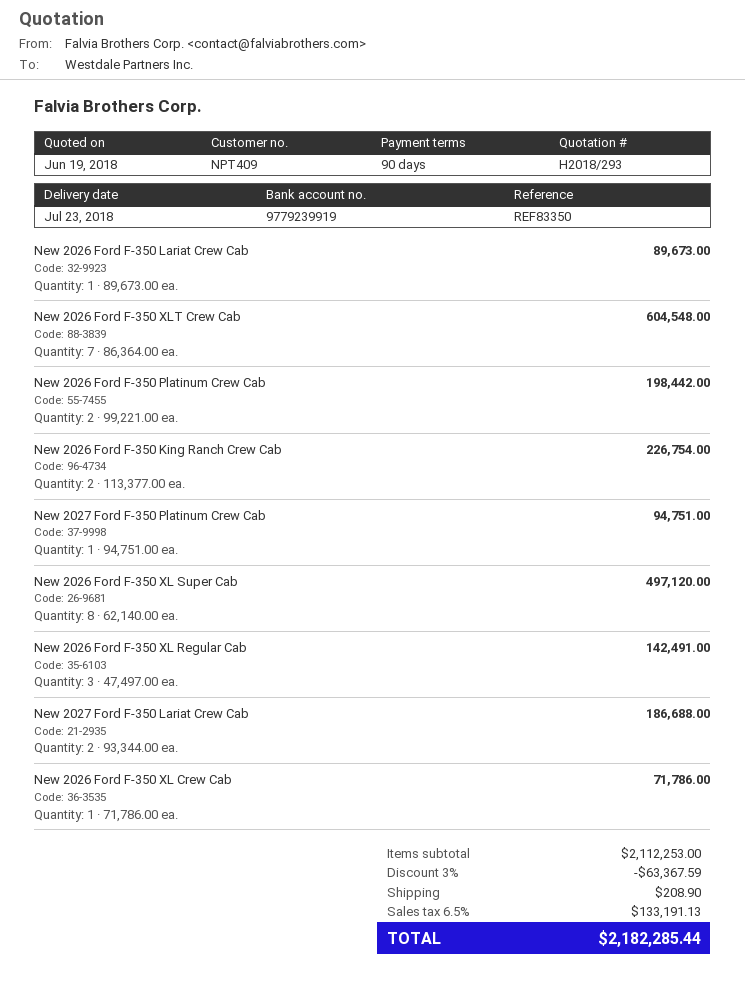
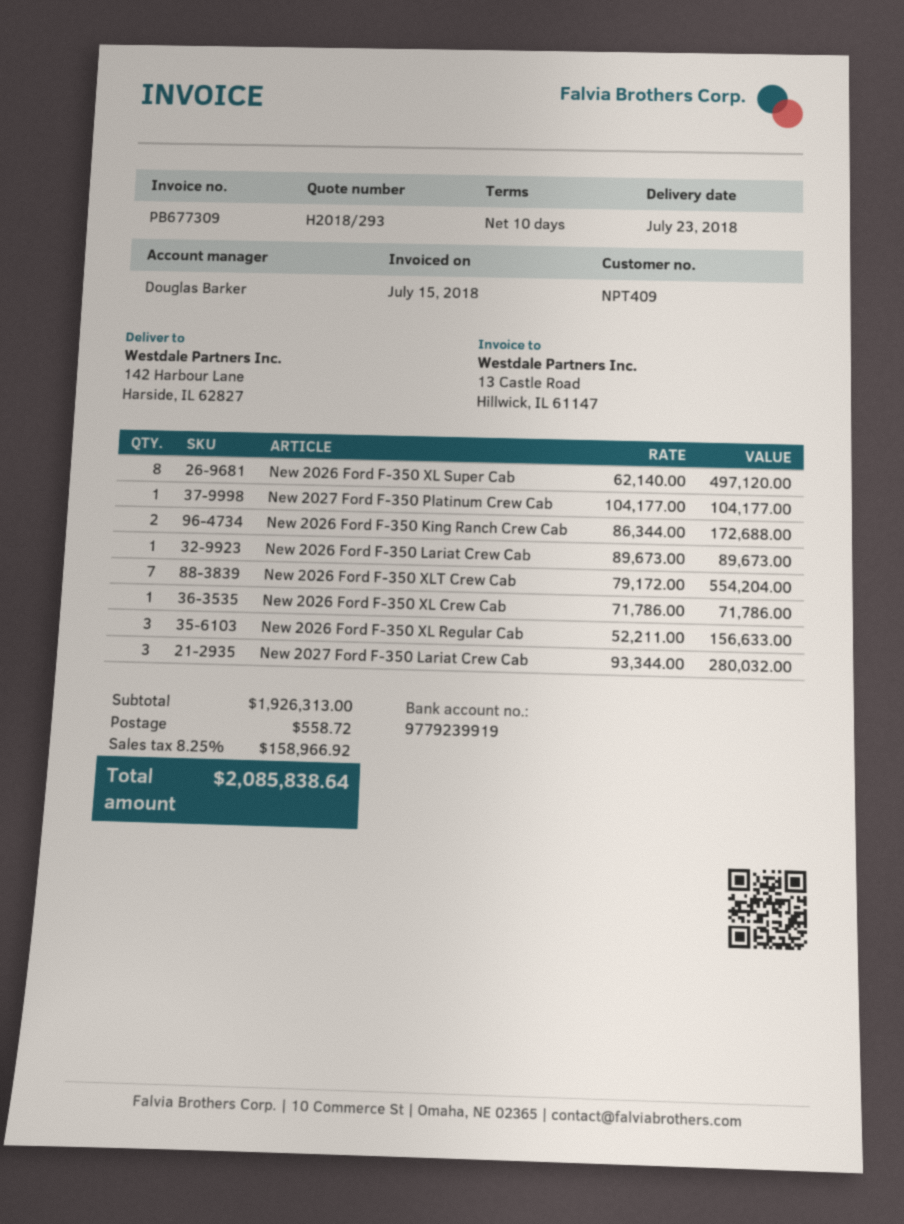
payment terms: 90 days -> 10 days
New 2026 Ford F-350 XLT Crew Cab: 7 x 86364.00 = 604548.00 -> 7 x 79172.00 = 554204.00
New 2026 Ford F-350 Platinum Crew Cab: 2 x 99221.00 = 198442.00 -> none
New 2026 Ford F-350 King Ranch Crew Cab: 2 x 113377.00 = 226754.00 -> 2 x 86344.00 = 172688.00
New 2027 Ford F-350 Platinum Crew Cab: 1 x 94751.00 = 94751.00 -> 1 x 104177.00 = 104177.00
New 2026 Ford F-350 XL Regular Cab: 3 x 47497.00 = 142491.00 -> 3 x 52211.00 = 156633.00
New 2027 Ford F-350 Lariat Crew Cab: 2 x 93344.00 = 186688.00 -> 3 x 93344.00 = 280032.00
subtotal: 2112253.00 -> 1926313.00
discount: 3% = 63367.59 -> none
shipping: 208.90 -> 558.72
tax: 6.5% = 133191.13 -> 8.25% = 158966.92
total: 2182285.44 -> 2085838.64

